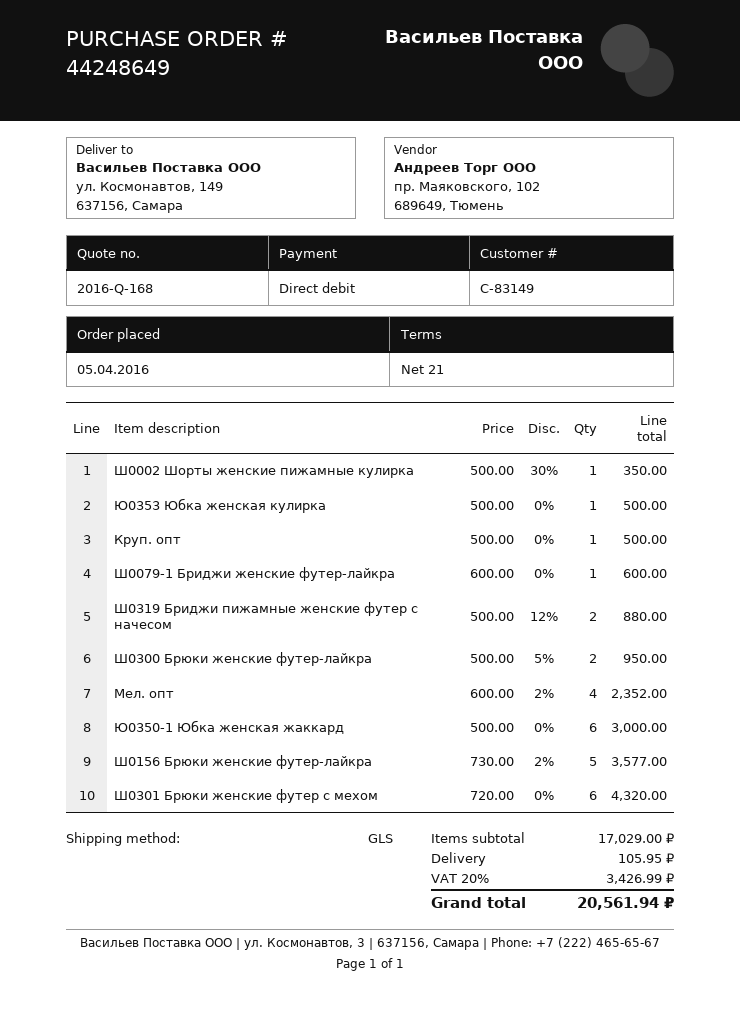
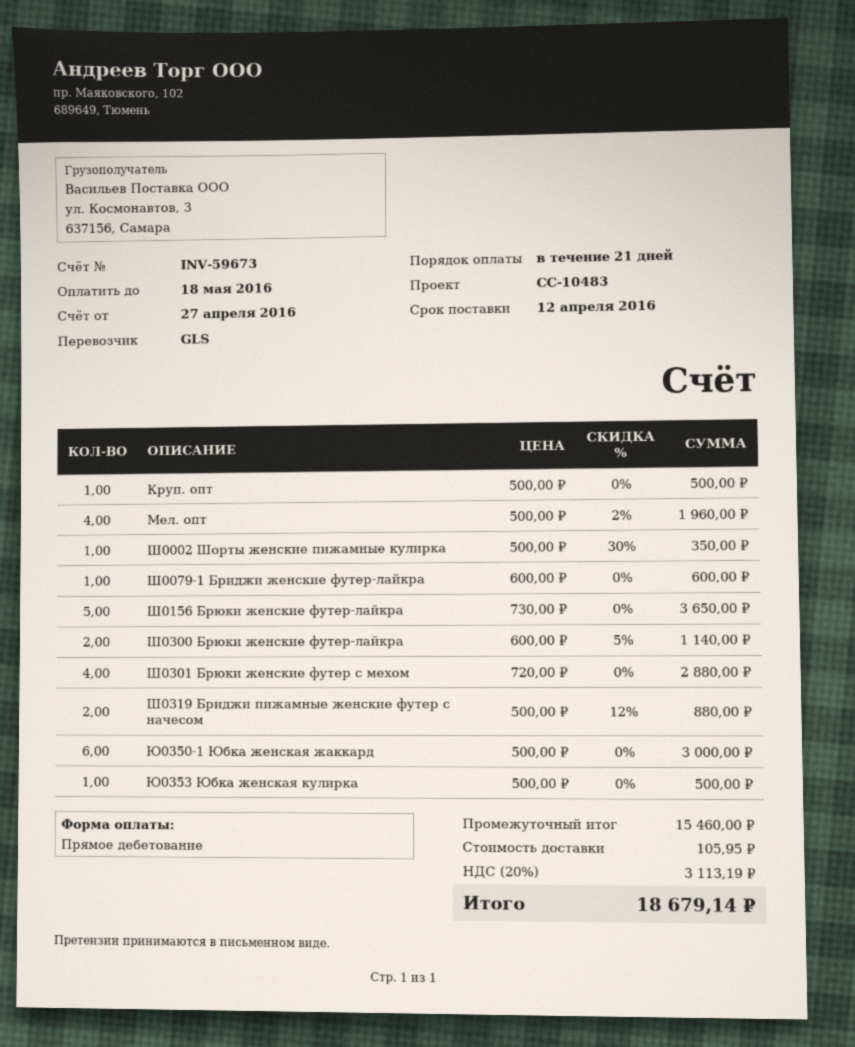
ship to: ул. Космонавтов, 149, 637156, Самара -> ул. Космонавтов, 3, 637156, Самара
Ш0300 Брюки женские футер-лайкра: 2 x 500.00 - 5% = 950.00 -> 2 x 600.00 - 5% = 1140.00
Мел. опт: 4 x 600.00 - 2% = 2352.00 -> 4 x 500.00 - 2% = 1960.00
Ш0156 Брюки женские футер-лайкра: 5 x 730.00 - 2% = 3577.00 -> 5 x 730.00 = 3650.00
Ш0301 Брюки женские футер с мехом: 6 x 720.00 = 4320.00 -> 4 x 720.00 = 2880.00
subtotal: 17029.00 -> 15460.00
tax: 20% = 3426.99 -> 20% = 3113.19
total: 20561.94 -> 18679.14

